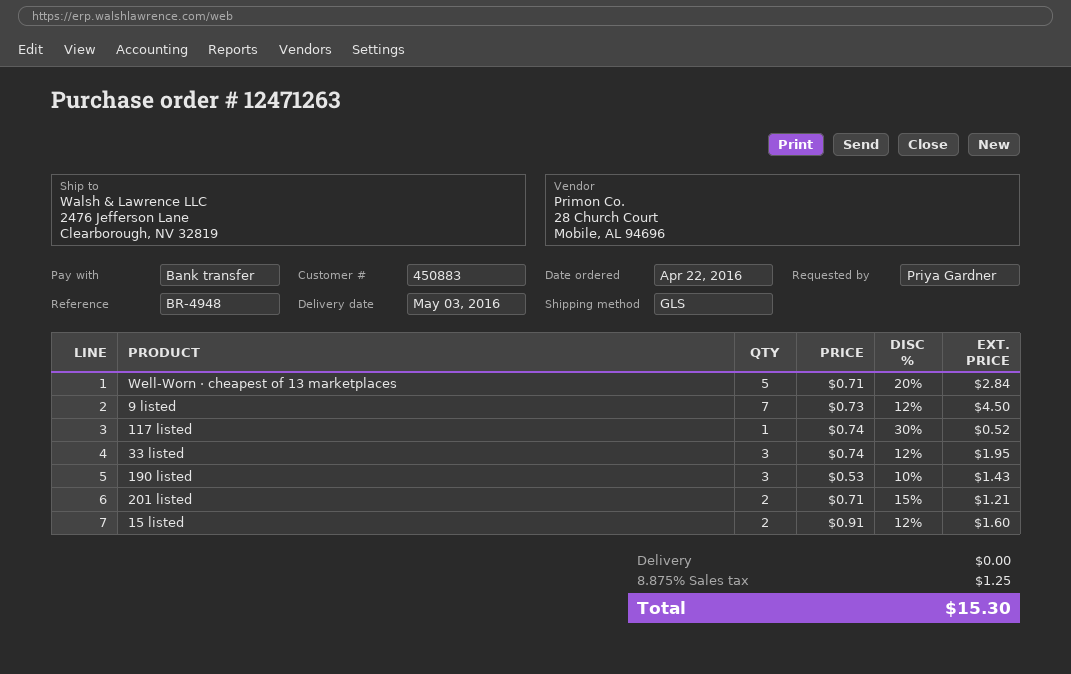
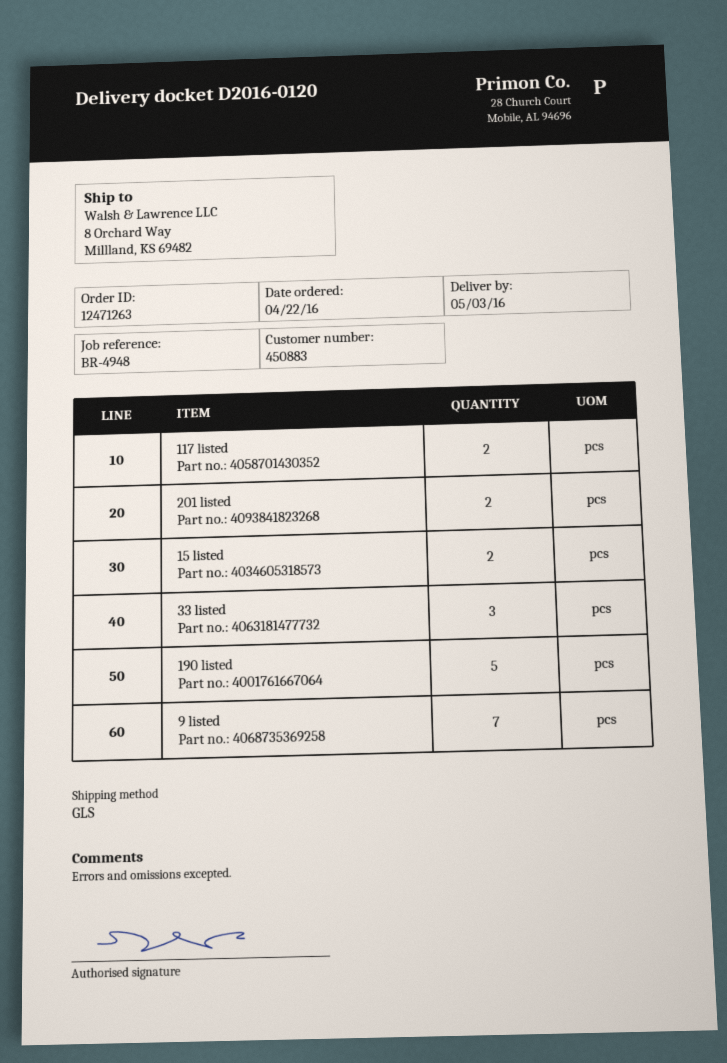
ship to: 2476 Jefferson Lane, Clearborough, NV 32819 -> 8 Orchard Way, Millland, KS 69482
Well-Worn · cheapest of 13 marketplaces: 5 -> none
117 listed: 1 -> 2
190 listed: 3 -> 5

